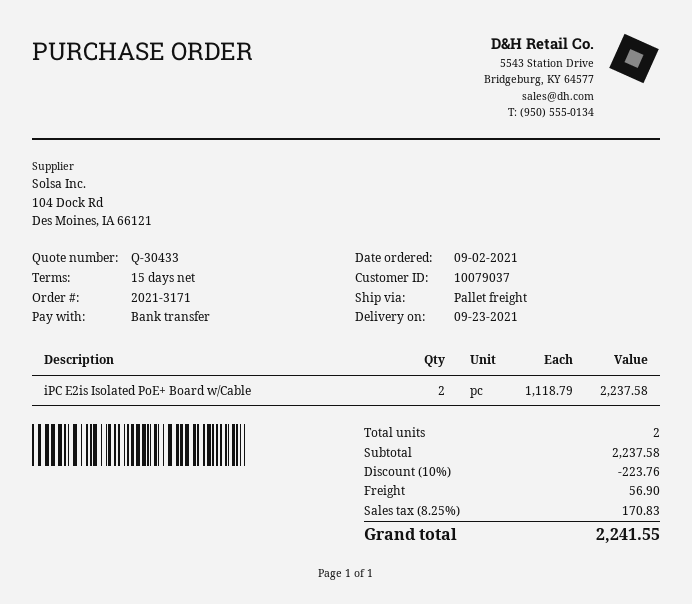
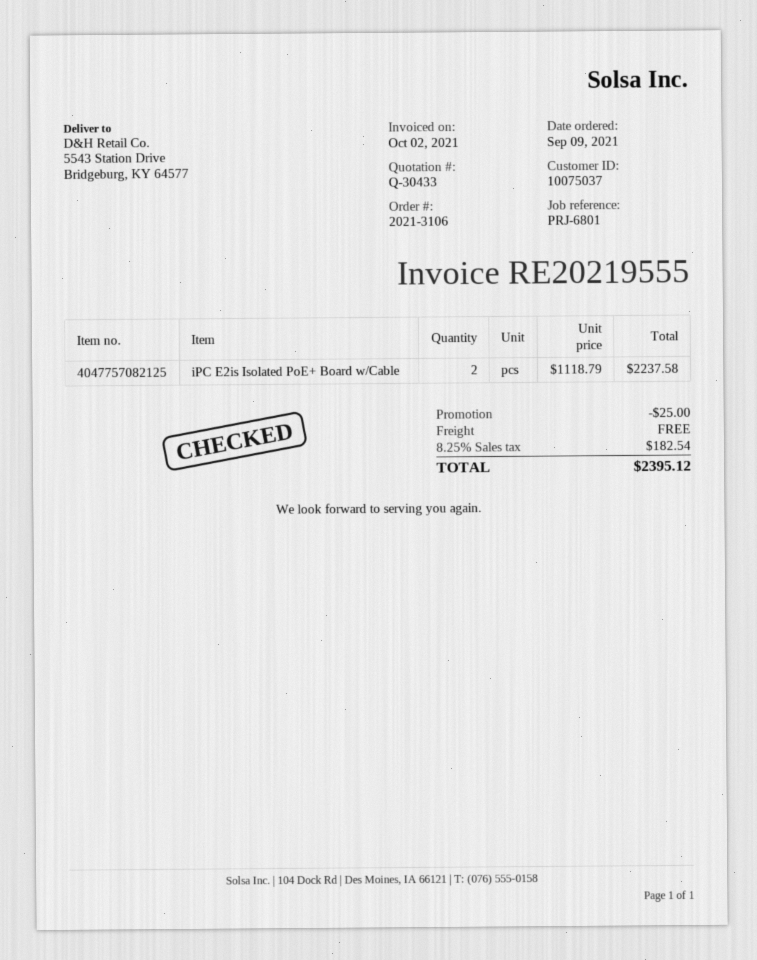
order number: 2021-3171 -> 2021-3106
order date: 2021-09-02 -> 2021-09-09
customer number: 10079037 -> 10075037
discount: 223.76 -> 25.00
shipping: 56.90 -> 0.00
tax: 8.25% = 170.83 -> 8.25% = 182.54
total: 2241.55 -> 2395.12

